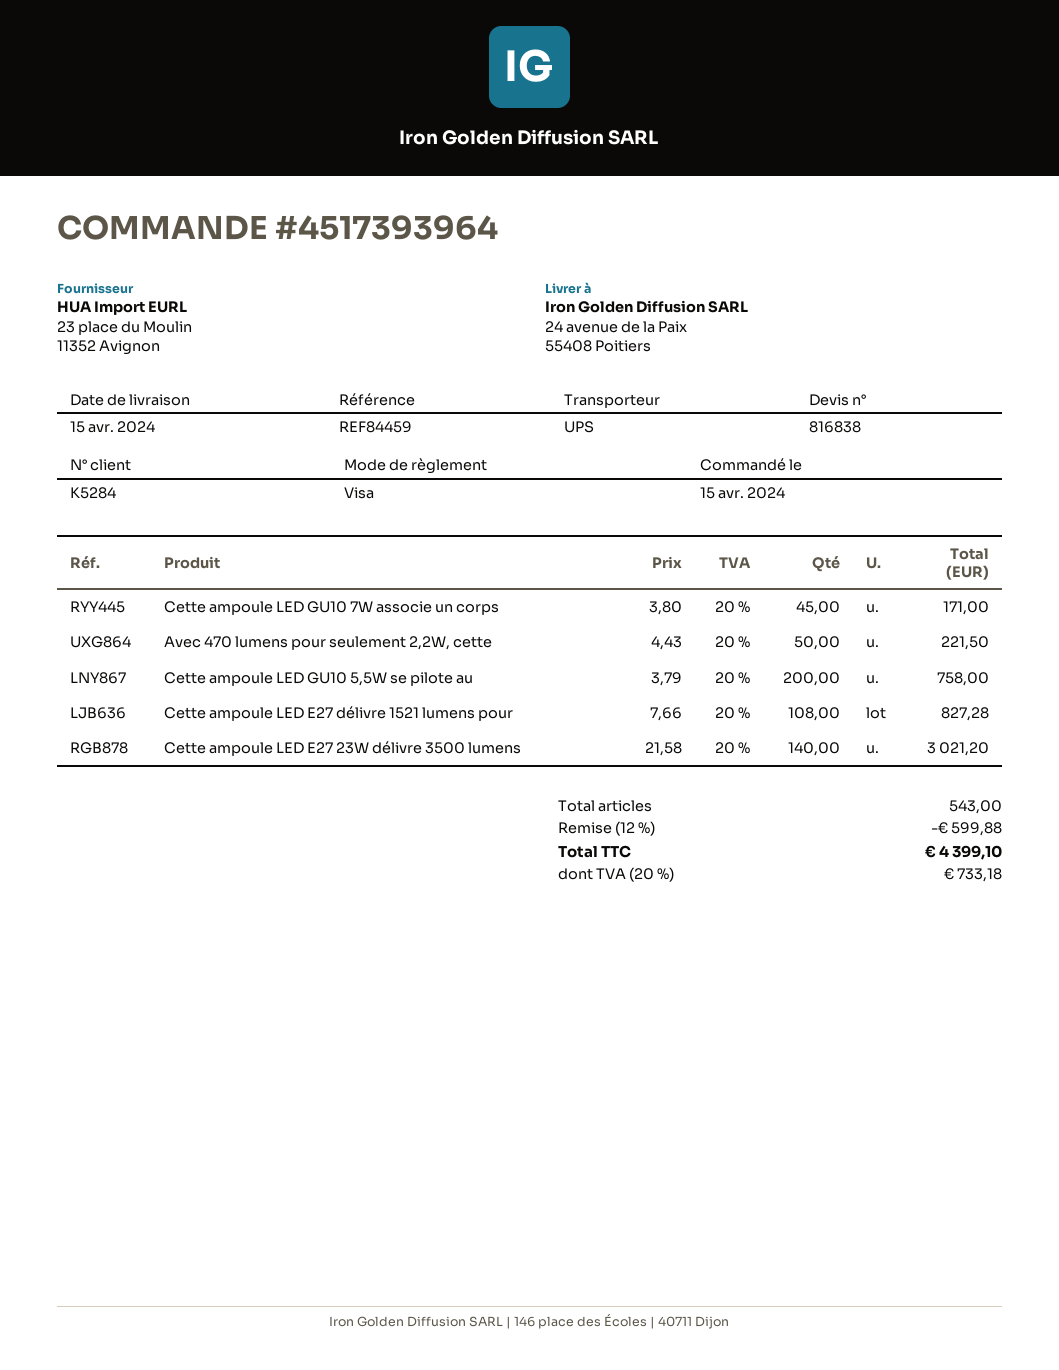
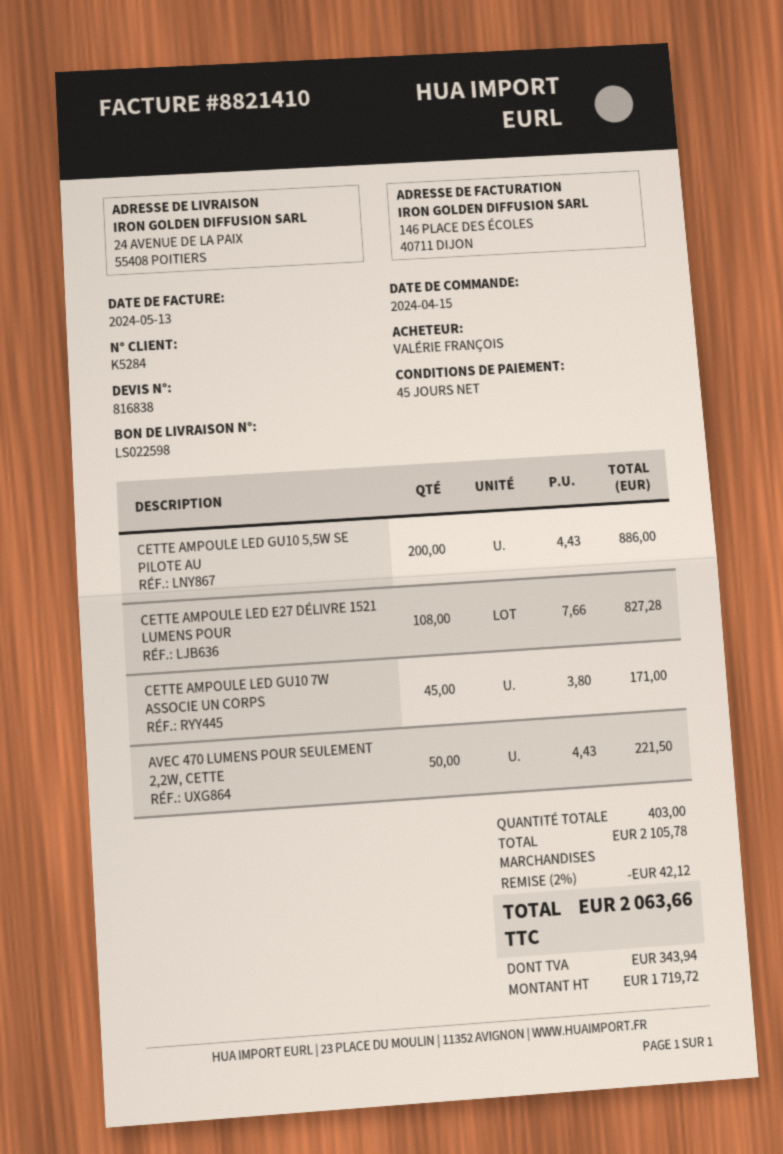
Cette ampoule LED GU10 5,5W se pilote au: 200 x 3.79 = 758.00 -> 200 x 4.43 = 886.00
Cette ampoule LED E27 23W délivre 3500 lumens: 140 x 21.58 = 3021.20 -> none
total quantity: 543 -> 403
discount: 12% = 599.88 -> 2% = 42.12
tax: 733.18 -> 343.94
total: 4399.10 -> 2063.66

